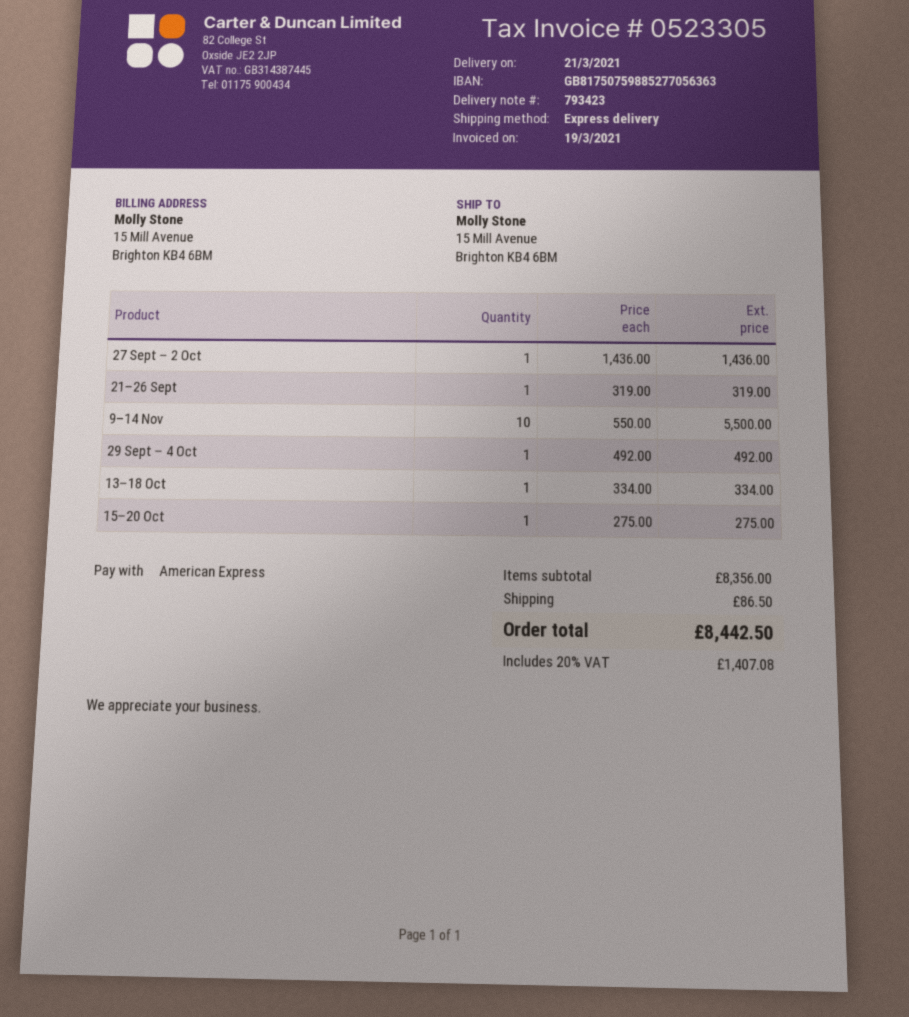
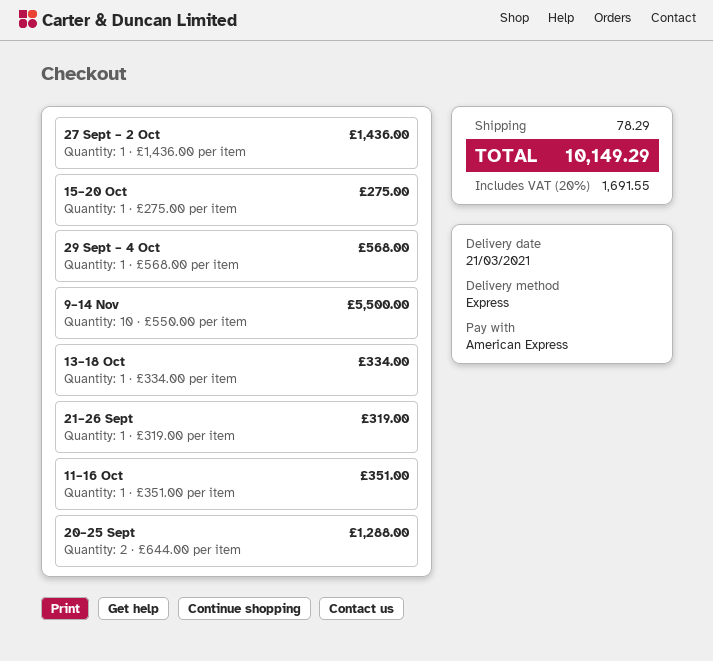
29 Sept – 4 Oct: 1 x 492.00 = 492.00 -> 1 x 568.00 = 568.00
11–16 Oct: none -> 1 x 351.00 = 351.00
20–25 Sept: none -> 2 x 644.00 = 1288.00
shipping: 86.50 -> 78.29
tax: 20% = 1407.08 -> 20% = 1691.55
total: 8442.50 -> 10149.29

